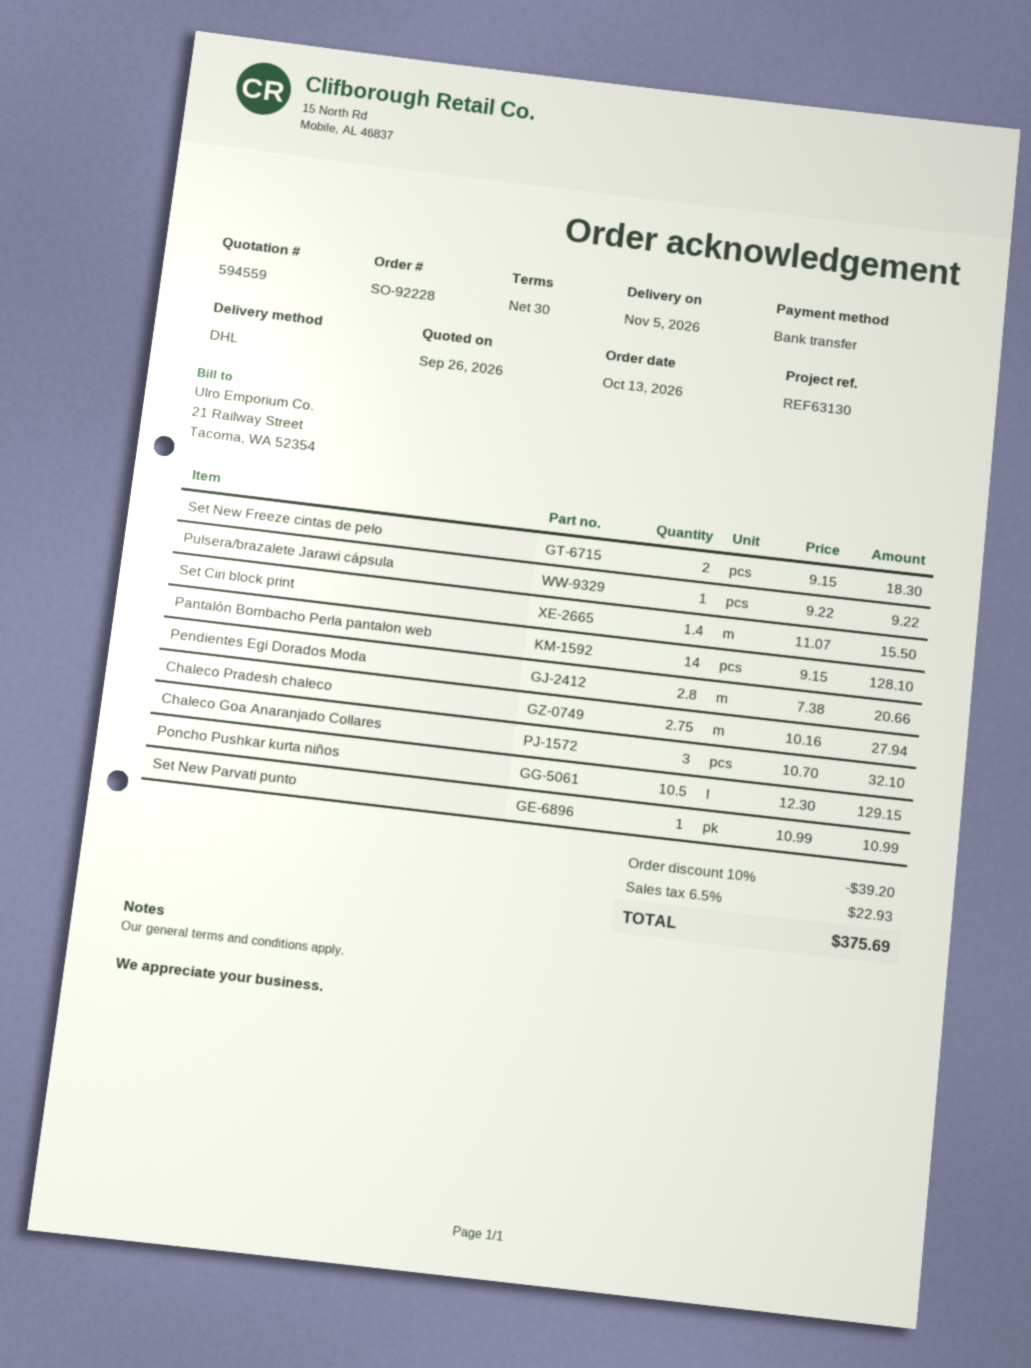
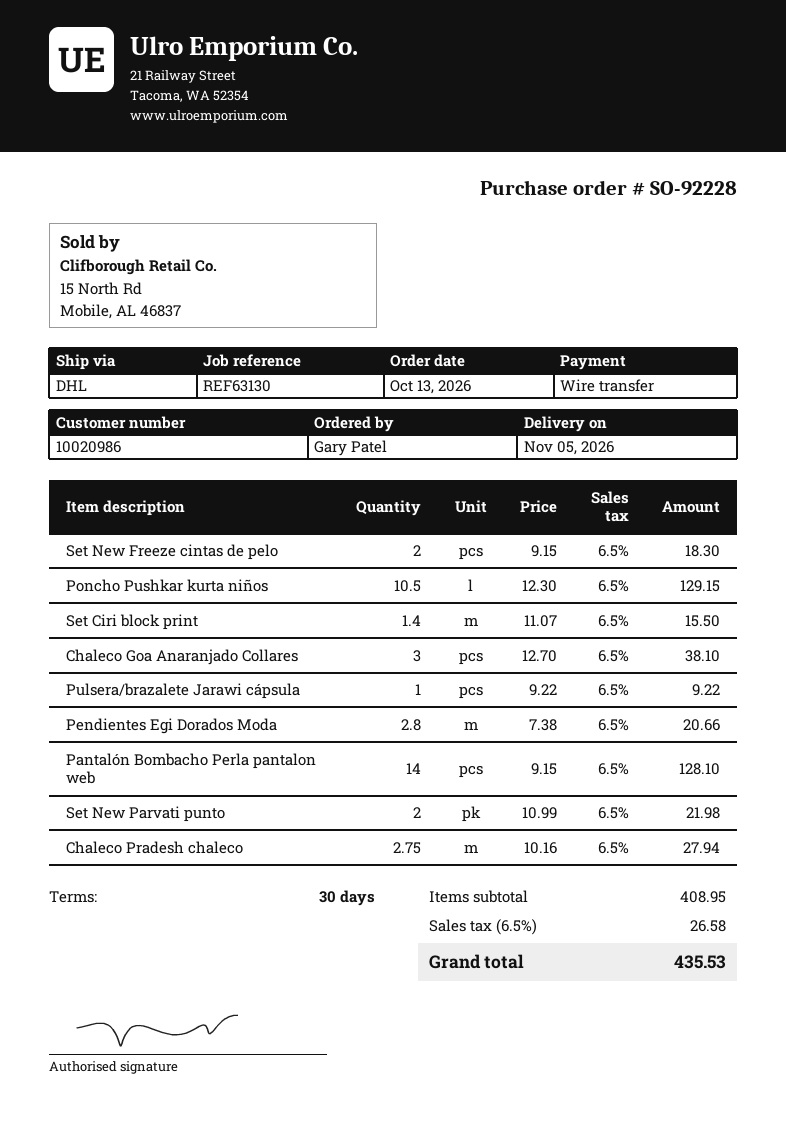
Chaleco Goa Anaranjado Collares: 3 x 10.70 = 32.10 -> 3 x 12.70 = 38.10
Set New Parvati punto: 1 x 10.99 = 10.99 -> 2 x 10.99 = 21.98
discount: 10% = 39.20 -> none
tax: 6.5% = 22.93 -> 6.5% = 26.58
total: 375.69 -> 435.53

